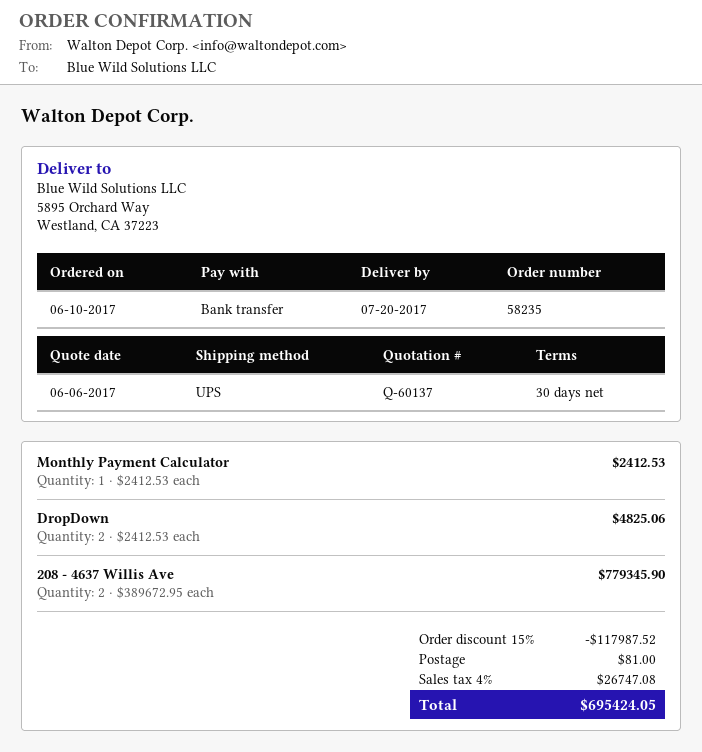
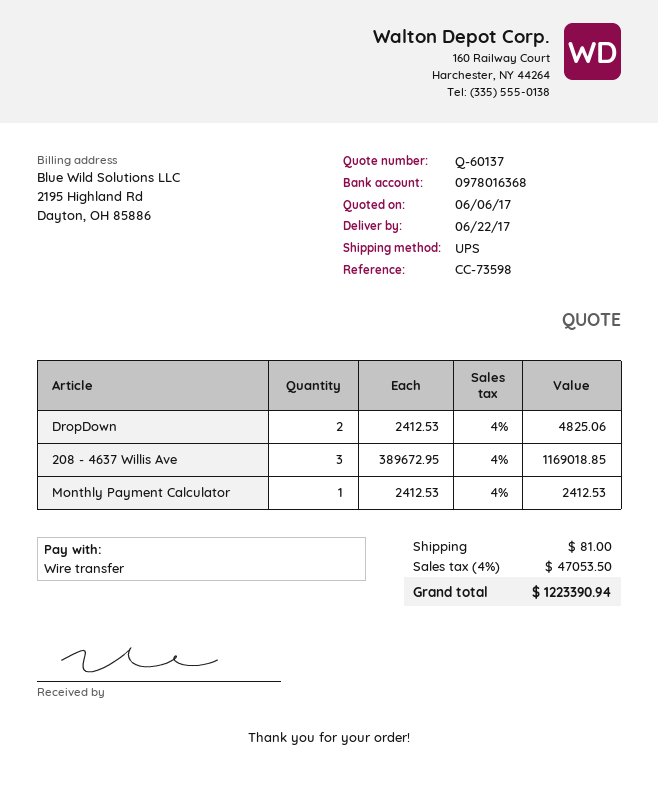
delivery date: 2017-07-20 -> 2017-06-22
208 - 4637 Willis Ave: 2 x 389672.95 = 779345.90 -> 3 x 389672.95 = 1169018.85
discount: 15% = 117987.52 -> none
tax: 4% = 26747.08 -> 4% = 47053.50
total: 695424.05 -> 1223390.94

